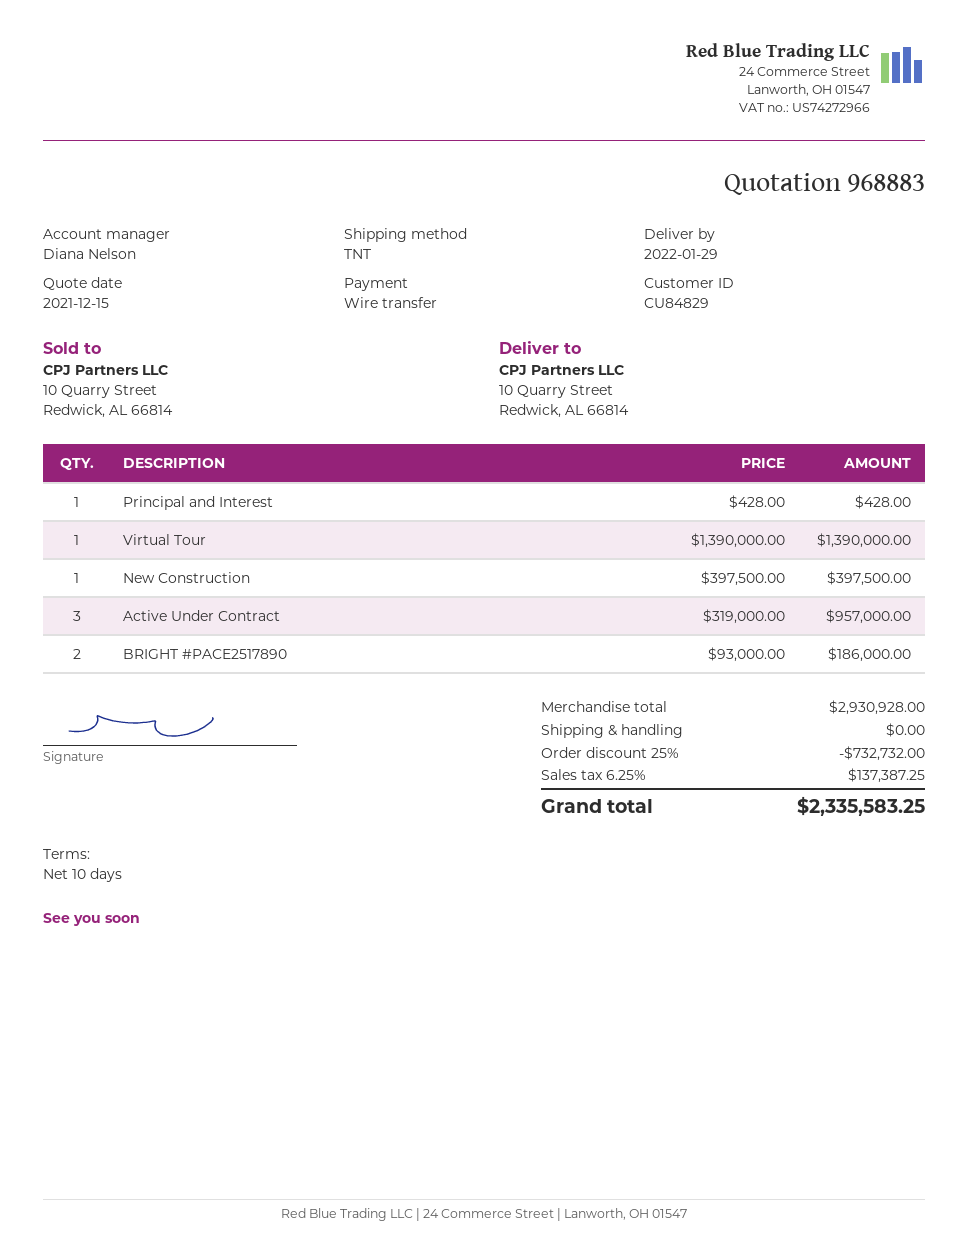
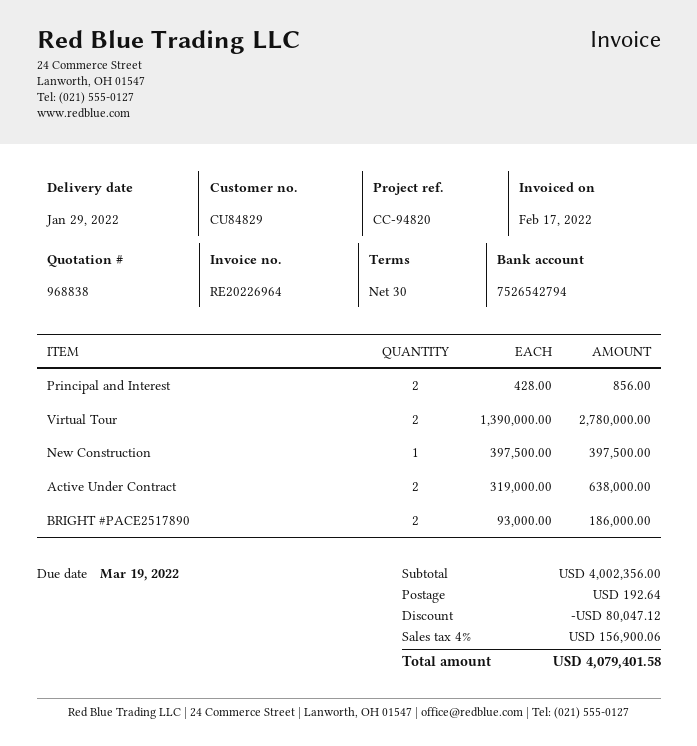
quote number: 968883 -> 968838
payment terms: 10 days -> 30 days
Principal and Interest: 1 x 428.00 = 428.00 -> 2 x 428.00 = 856.00
Virtual Tour: 1 x 1390000.00 = 1390000.00 -> 2 x 1390000.00 = 2780000.00
Active Under Contract: 3 x 319000.00 = 957000.00 -> 2 x 319000.00 = 638000.00
subtotal: 2930928.00 -> 4002356.00
discount: 732732.00 -> 80047.12
shipping: 0.00 -> 192.64
tax: 6.25% = 137387.25 -> 4% = 156900.06
total: 2335583.25 -> 4079401.58

